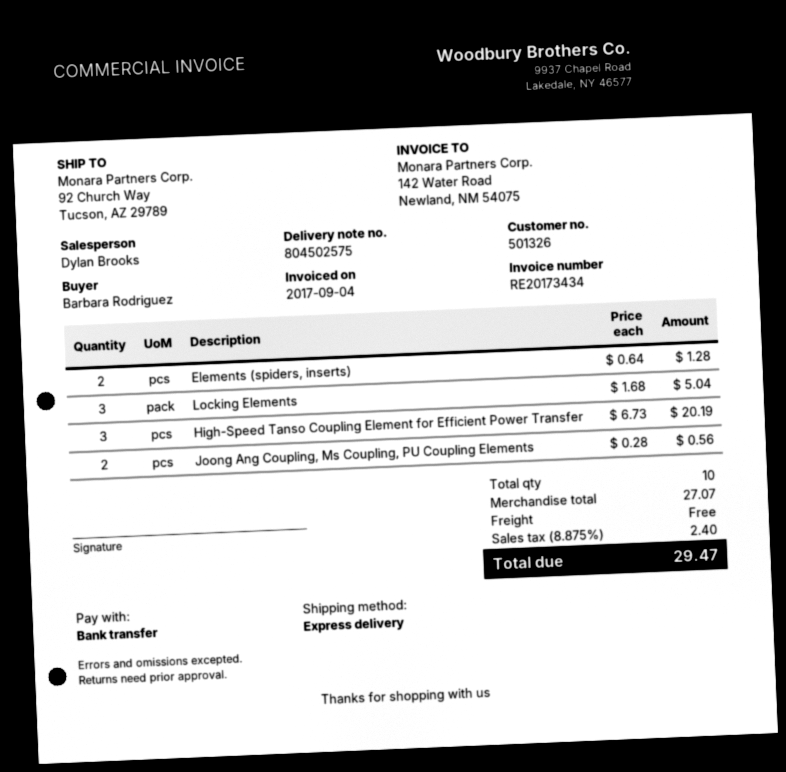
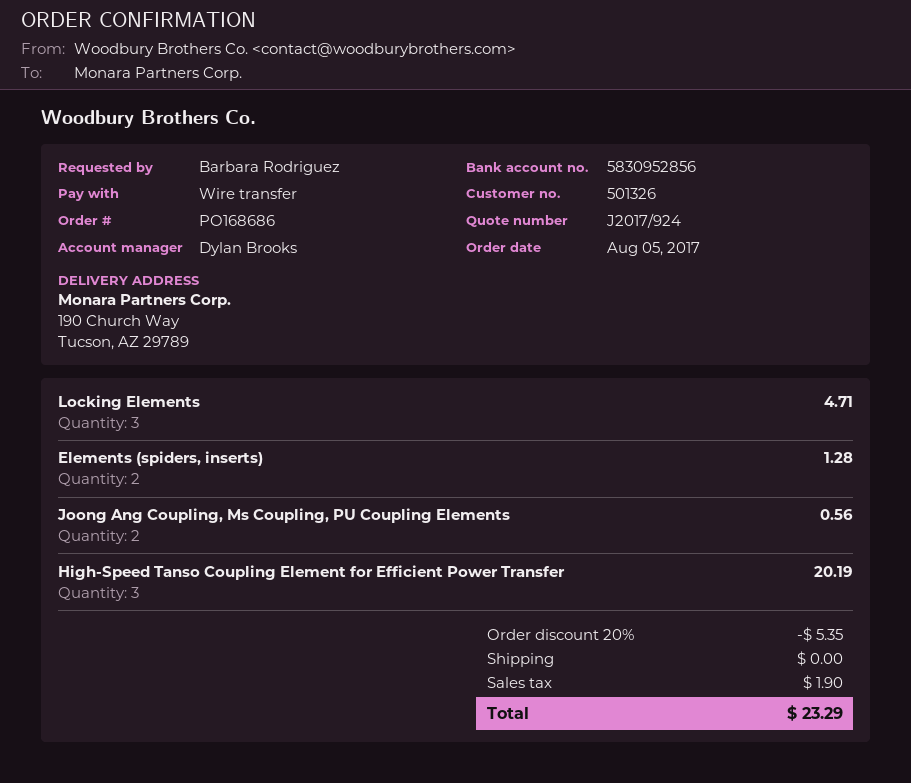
ship to: 92 Church Way, Tucson, AZ 29789 -> 190 Church Way, Tucson, AZ 29789
Locking Elements: 3 for 5.04 -> 3 for 4.71
discount: none -> 20% = 5.35
tax: 2.40 -> 1.90
total: 29.47 -> 23.29

